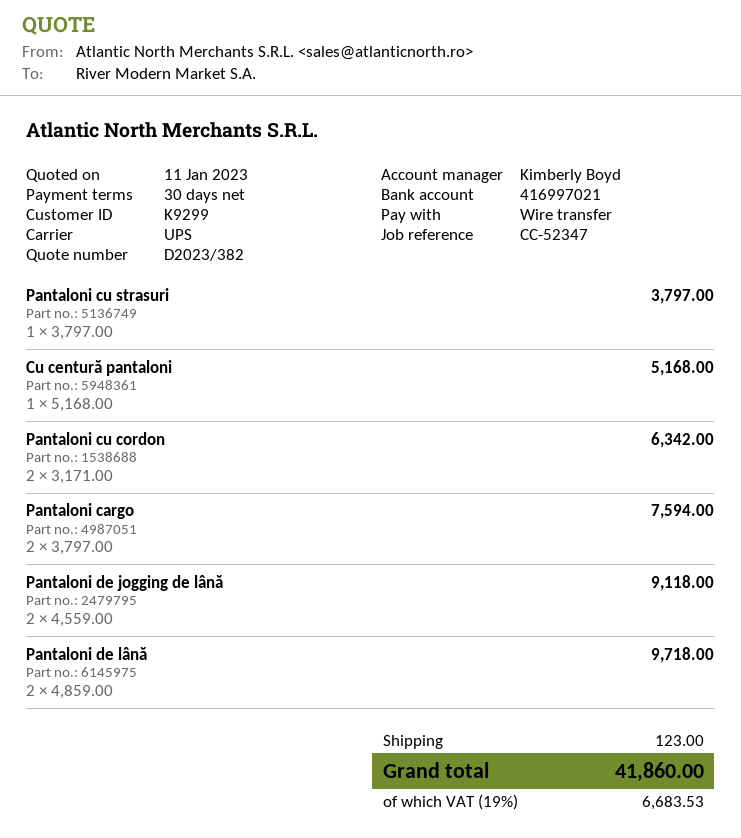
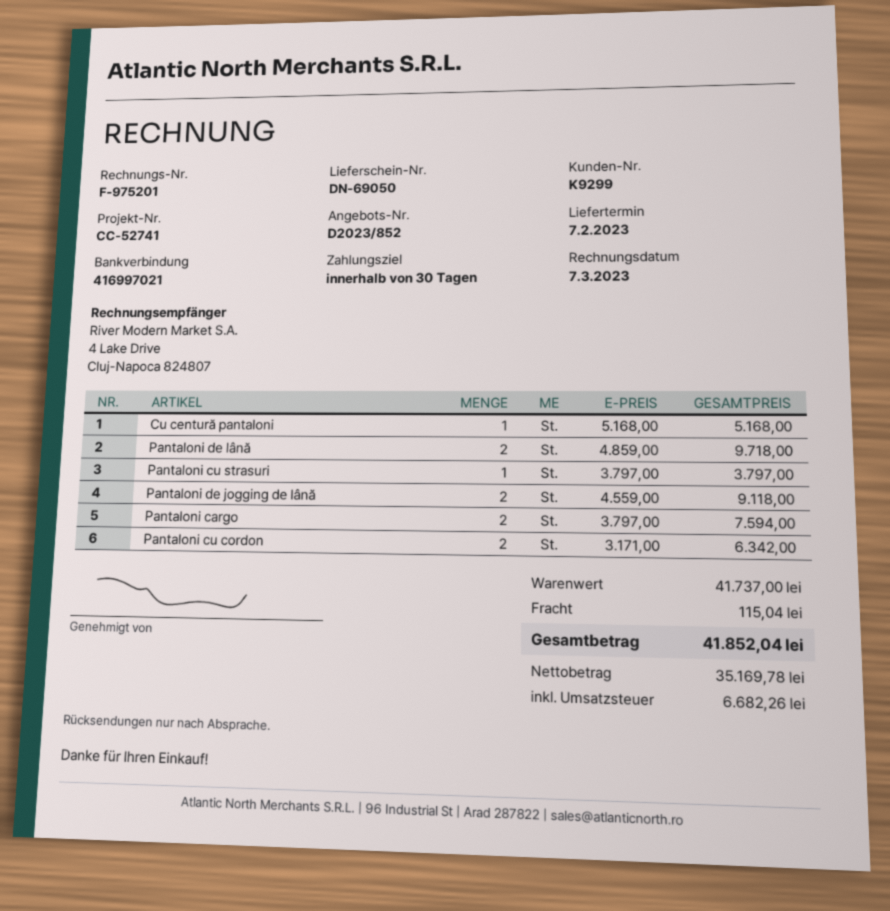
quote number: D2023/382 -> D2023/852
reference: CC-52347 -> CC-52741
shipping: 123.00 -> 115.04
tax: 6683.53 -> 6682.26
total: 41860.00 -> 41852.04

